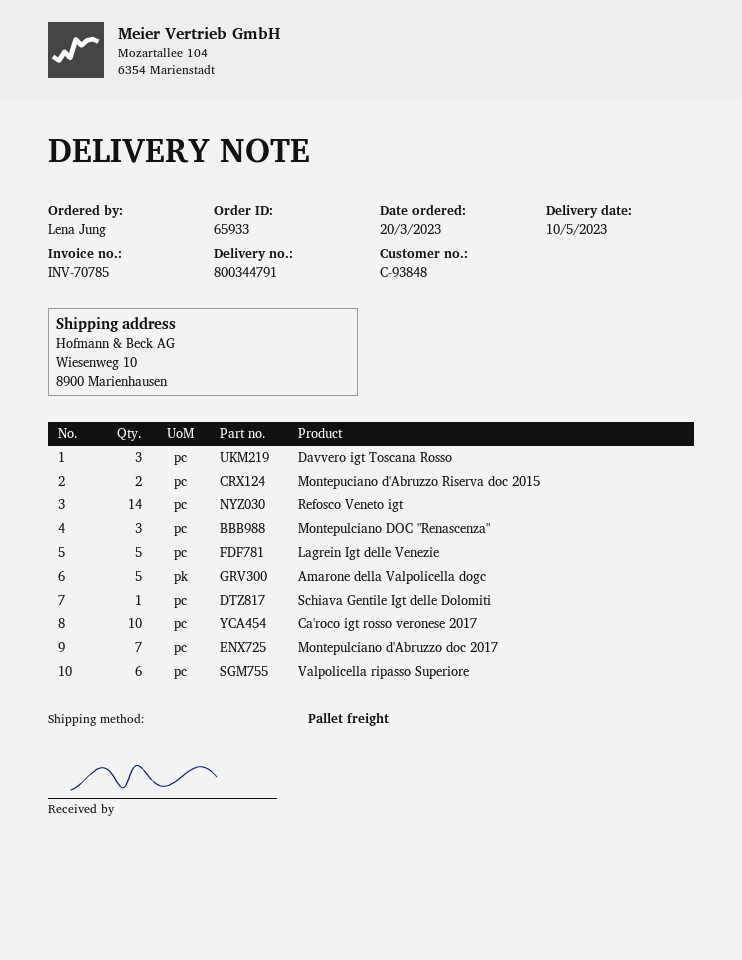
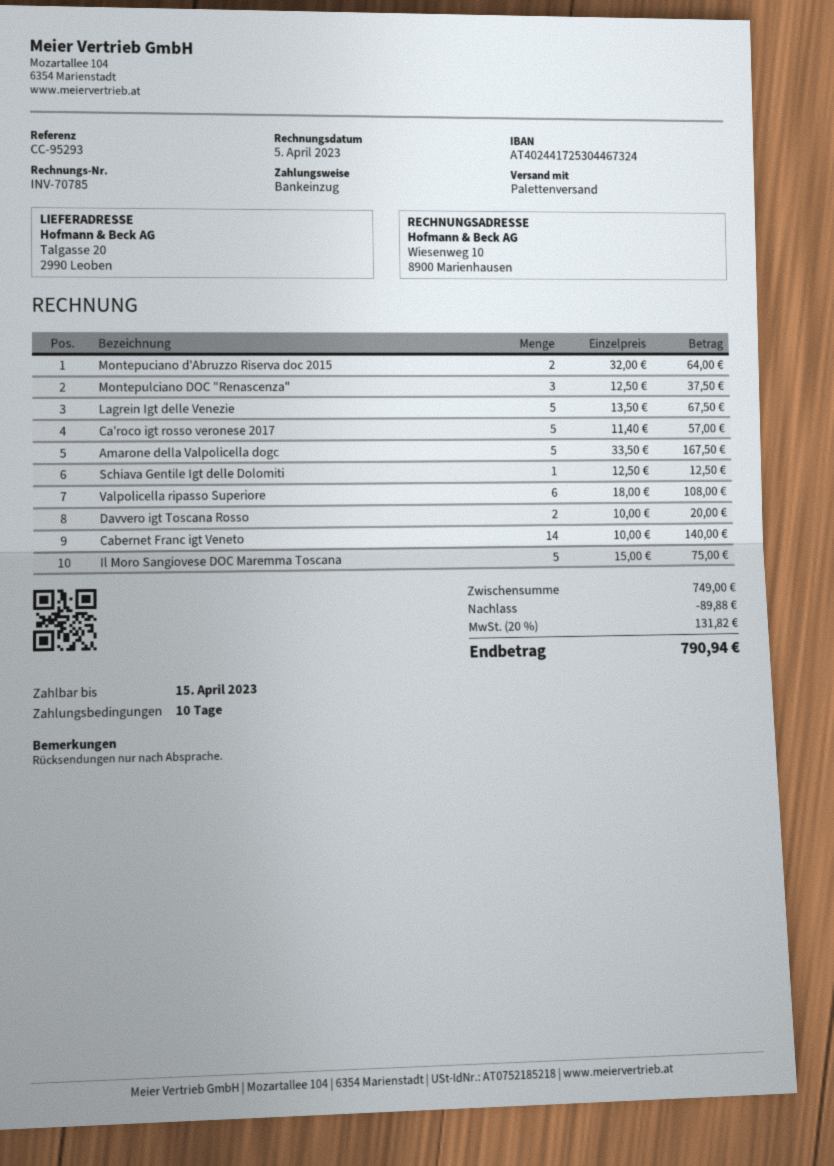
ship to: Wiesenweg 10, 8900 Marienhausen -> Talgasse 20, 2990 Leoben
Davvero igt Toscana Rosso: 3 -> 2
Refosco Veneto igt: 14 -> none
Ca'roco igt rosso veronese 2017: 10 -> 5
Montepulciano d'Abruzzo doc 2017: 7 -> none
Cabernet Franc igt Veneto: none -> 14
Il Moro Sangiovese DOC Maremma Toscana: none -> 5

